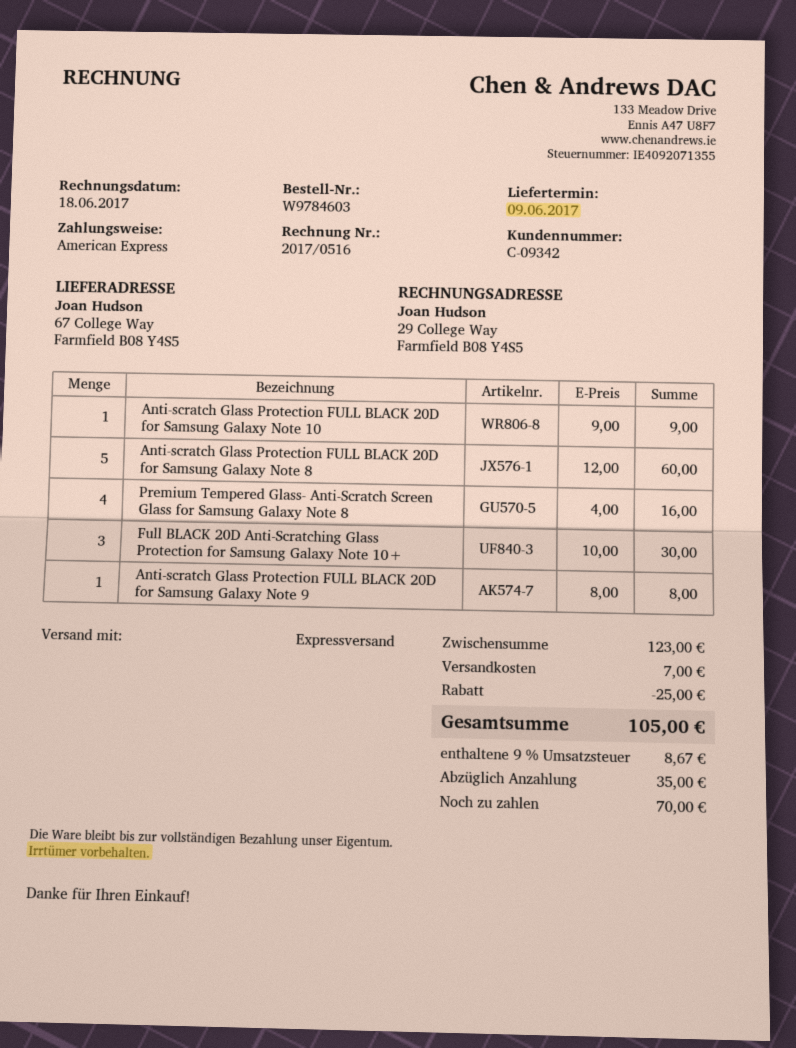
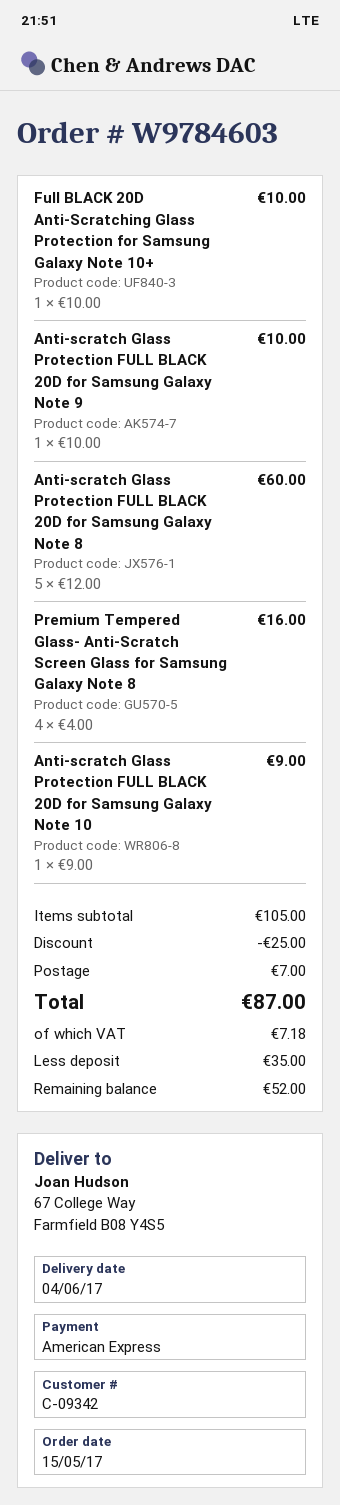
delivery date: 2017-06-09 -> 2017-06-04
Full BLACK 20D Anti-Scratching Glass Protection for Samsung Galaxy Note 10+: 3 x 10.00 = 30.00 -> 1 x 10.00 = 10.00
Anti-scratch Glass Protection FULL BLACK 20D for Samsung Galaxy Note 9: 1 x 8.00 = 8.00 -> 1 x 10.00 = 10.00
subtotal: 123.00 -> 105.00
tax: 8.67 -> 7.18
total: 105.00 -> 87.00
balance: 70.00 -> 52.00

